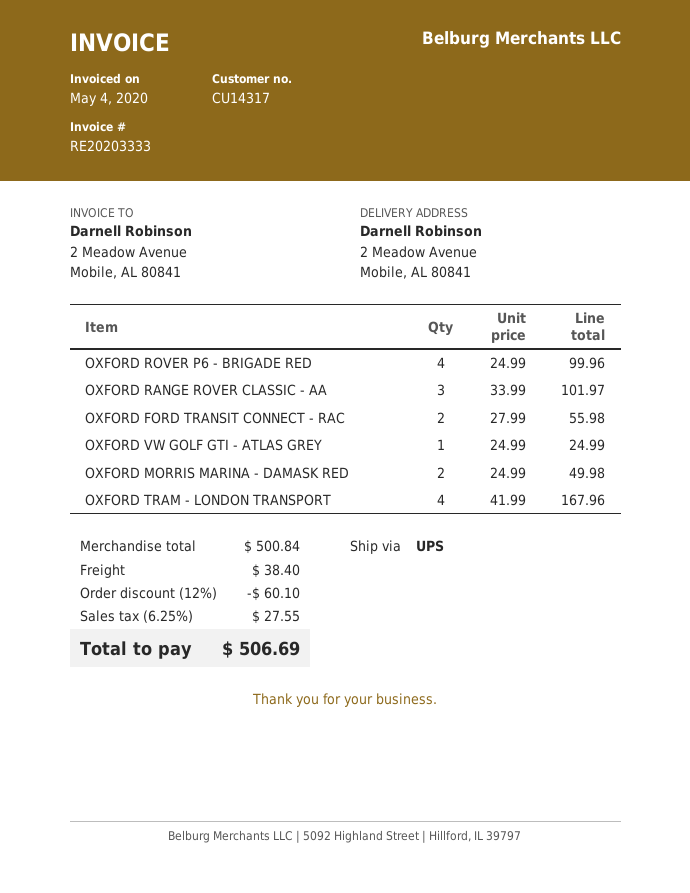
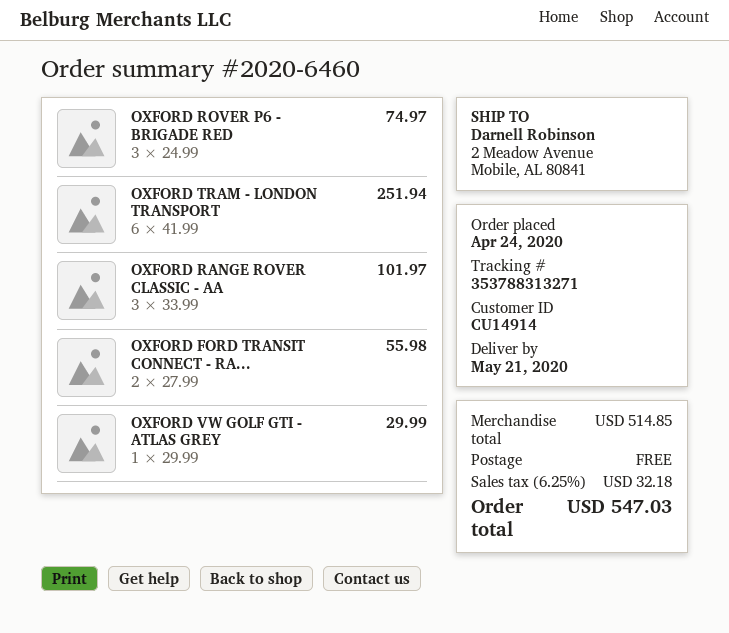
customer number: CU14317 -> CU14914
OXFORD ROVER P6 - BRIGADE RED: 4 x 24.99 = 99.96 -> 3 x 24.99 = 74.97
OXFORD VW GOLF GTI - ATLAS GREY: 1 x 24.99 = 24.99 -> 1 x 29.99 = 29.99
OXFORD MORRIS MARINA - DAMASK RED: 2 x 24.99 = 49.98 -> none
OXFORD TRAM - LONDON TRANSPORT: 4 x 41.99 = 167.96 -> 6 x 41.99 = 251.94
subtotal: 500.84 -> 514.85
discount: 12% = 60.10 -> none
shipping: 38.40 -> 0.00
tax: 6.25% = 27.55 -> 6.25% = 32.18
total: 506.69 -> 547.03

